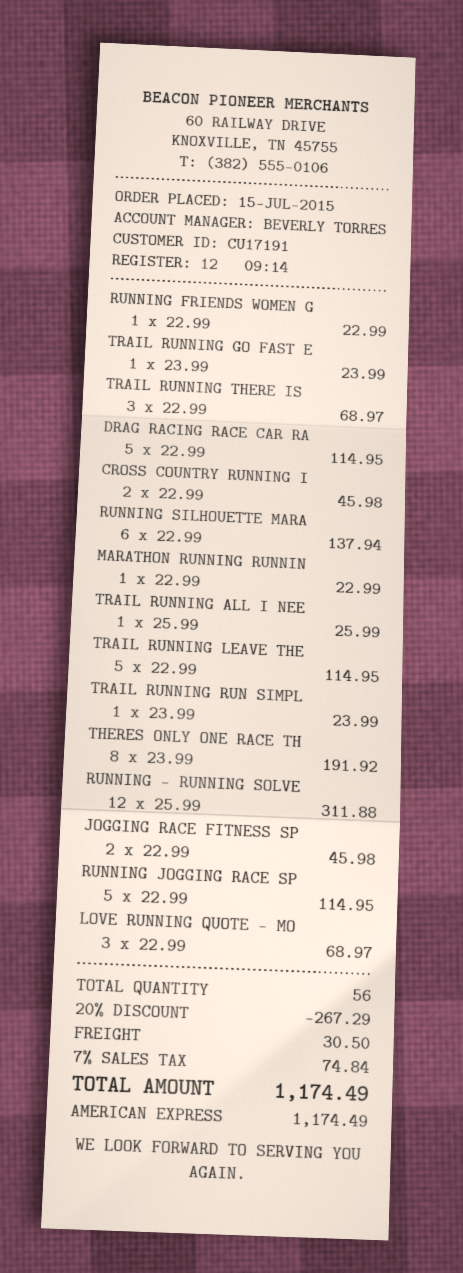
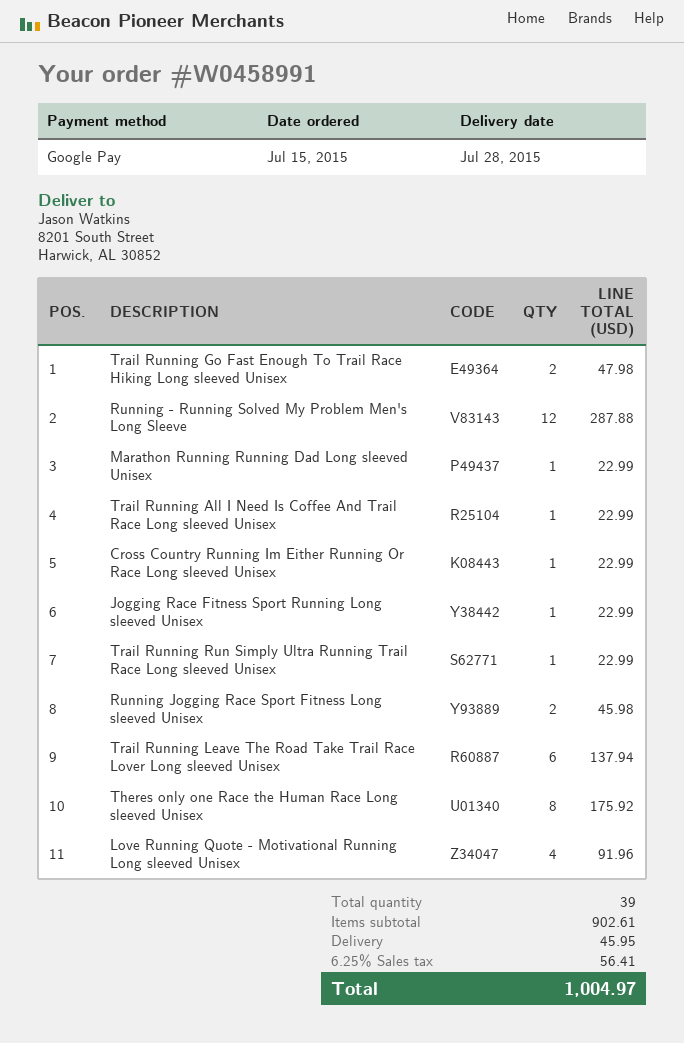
payment method: American Express -> Google Pay
RUNNING FRIENDS WOMEN G: 1 for 22.99 -> none
TRAIL RUNNING GO FAST E: 1 for 23.99 -> 2 for 47.98
TRAIL RUNNING THERE IS: 3 for 68.97 -> none
DRAG RACING RACE CAR RA: 5 for 114.95 -> none
CROSS COUNTRY RUNNING I: 2 for 45.98 -> 1 for 22.99
RUNNING SILHOUETTE MARA: 6 for 137.94 -> none
TRAIL RUNNING ALL I NEE: 1 for 25.99 -> 1 for 22.99
TRAIL RUNNING LEAVE THE: 5 for 114.95 -> 6 for 137.94
TRAIL RUNNING RUN SIMPL: 1 for 23.99 -> 1 for 22.99
THERES ONLY ONE RACE TH: 8 for 191.92 -> 8 for 175.92
RUNNING - RUNNING SOLVE: 12 for 311.88 -> 12 for 287.88
JOGGING RACE FITNESS SP: 2 for 45.98 -> 1 for 22.99
RUNNING JOGGING RACE SP: 5 for 114.95 -> 2 for 45.98
LOVE RUNNING QUOTE - MO: 3 for 68.97 -> 4 for 91.96
total quantity: 56 -> 39
discount: 20% = 267.29 -> none
shipping: 30.50 -> 45.95
tax: 7% = 74.84 -> 6.25% = 56.41
total: 1174.49 -> 1004.97

